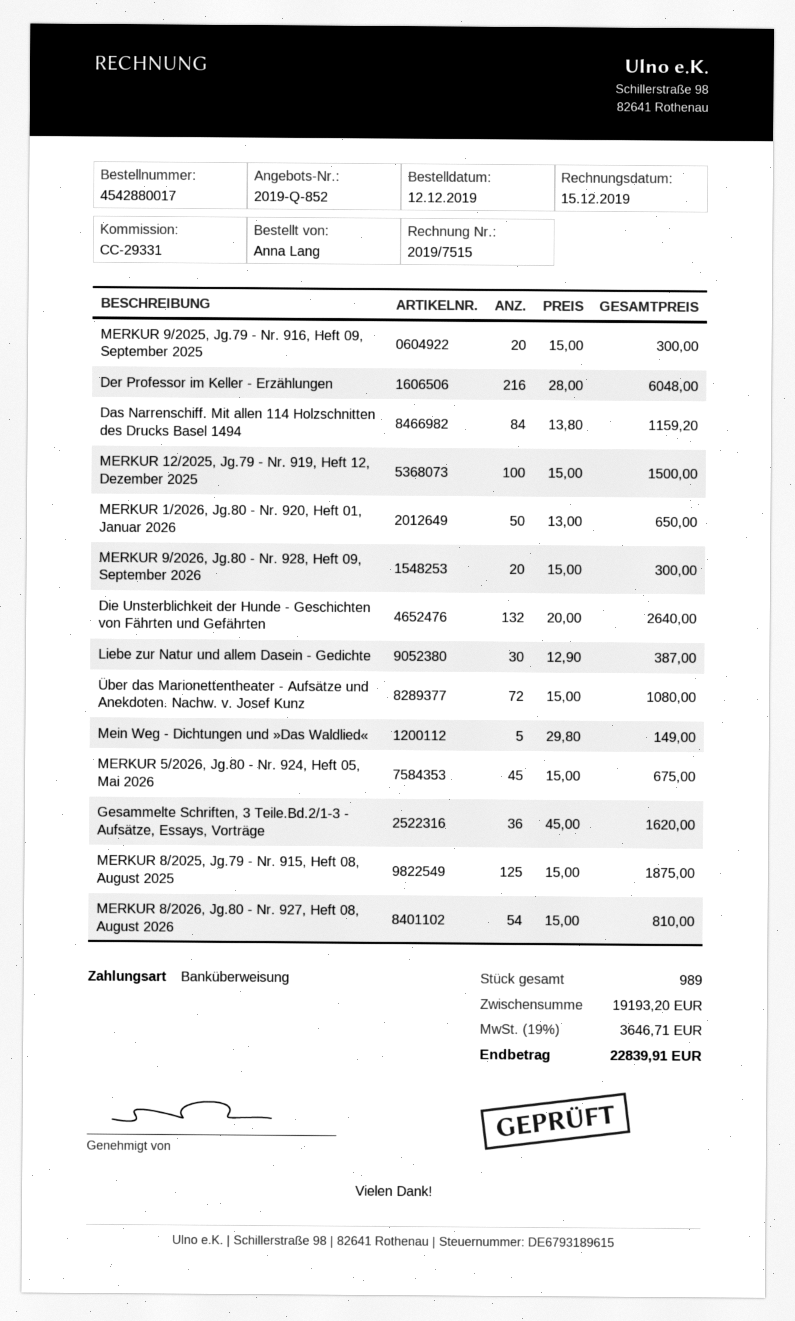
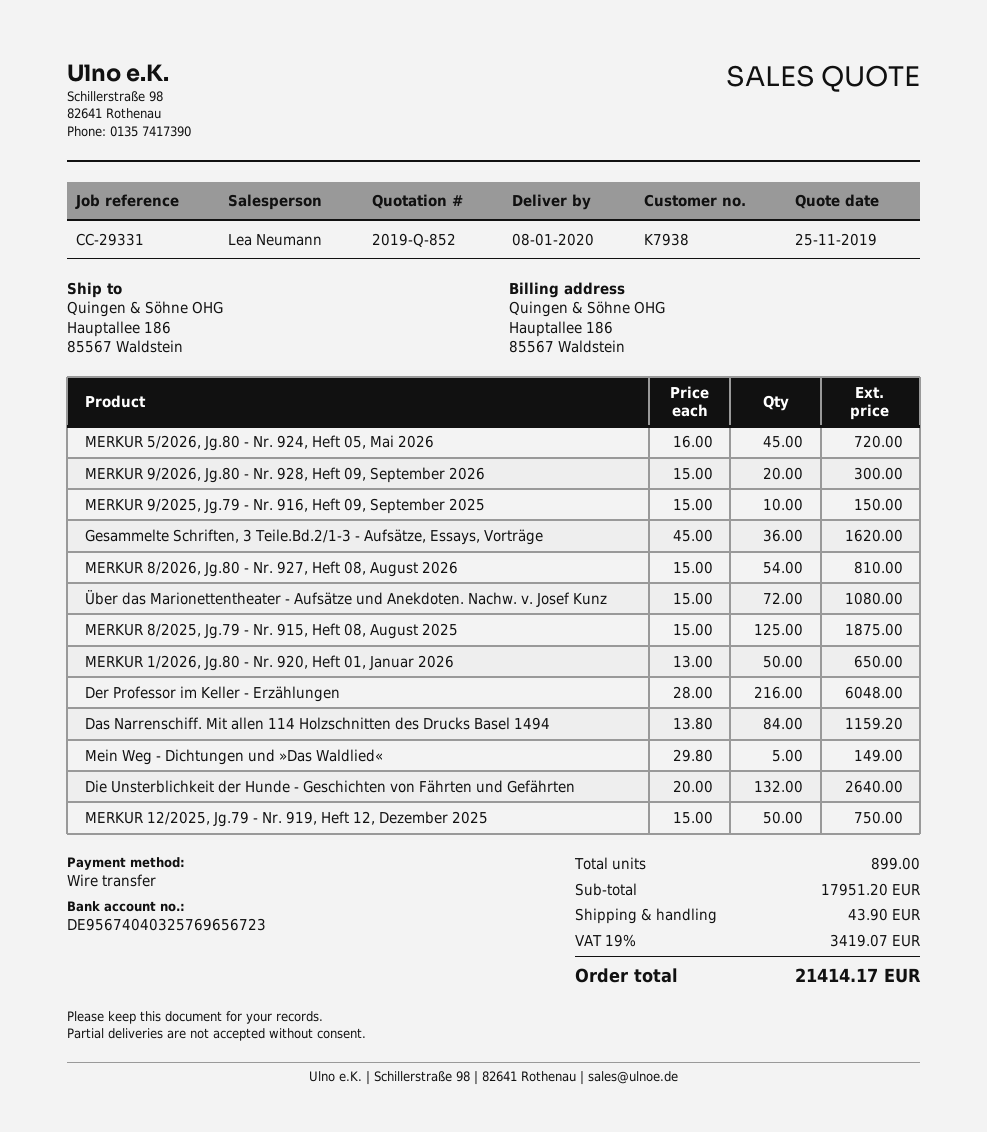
MERKUR 9/2025, Jg.79 - Nr. 916, Heft 09, September 2025: 20 x 15.00 = 300.00 -> 10 x 15.00 = 150.00
MERKUR 12/2025, Jg.79 - Nr. 919, Heft 12, Dezember 2025: 100 x 15.00 = 1500.00 -> 50 x 15.00 = 750.00
Liebe zur Natur und allem Dasein - Gedichte: 30 x 12.90 = 387.00 -> none
MERKUR 5/2026, Jg.80 - Nr. 924, Heft 05, Mai 2026: 45 x 15.00 = 675.00 -> 45 x 16.00 = 720.00
total quantity: 989 -> 899
subtotal: 19193.20 -> 17951.20
shipping: none -> 43.90
tax: 19% = 3646.71 -> 19% = 3419.07
total: 22839.91 -> 21414.17

